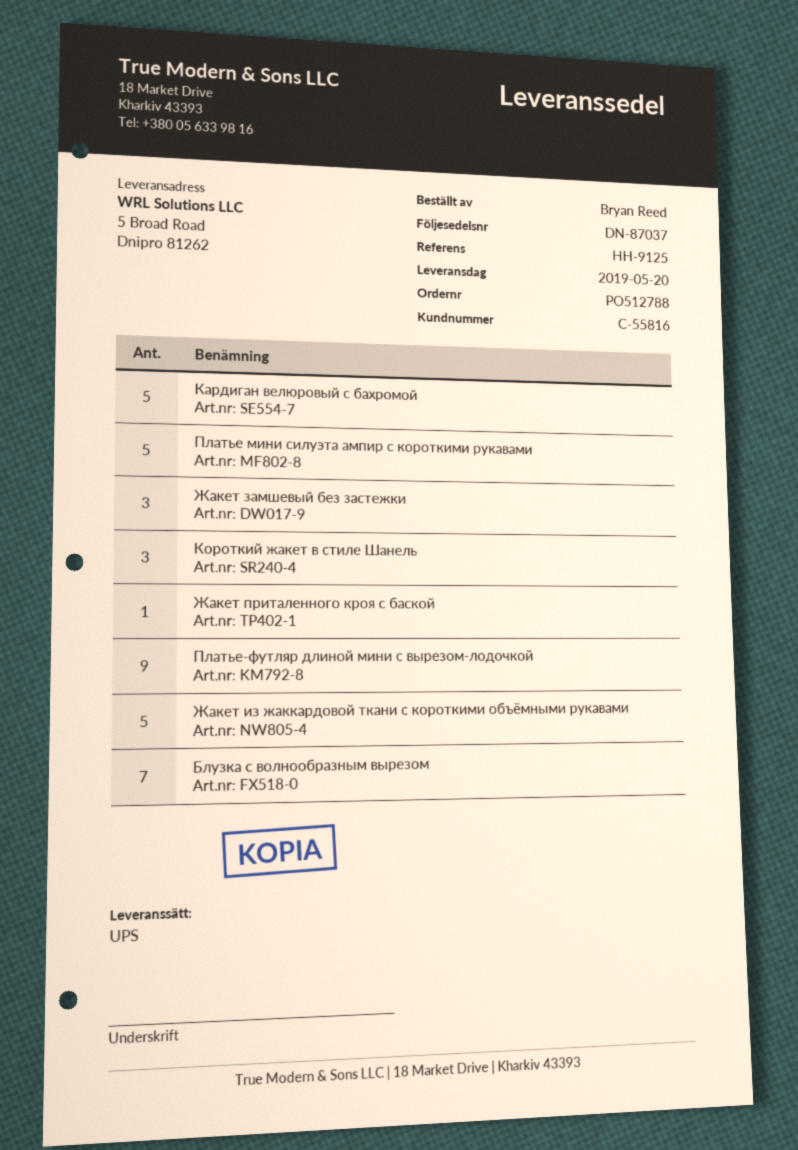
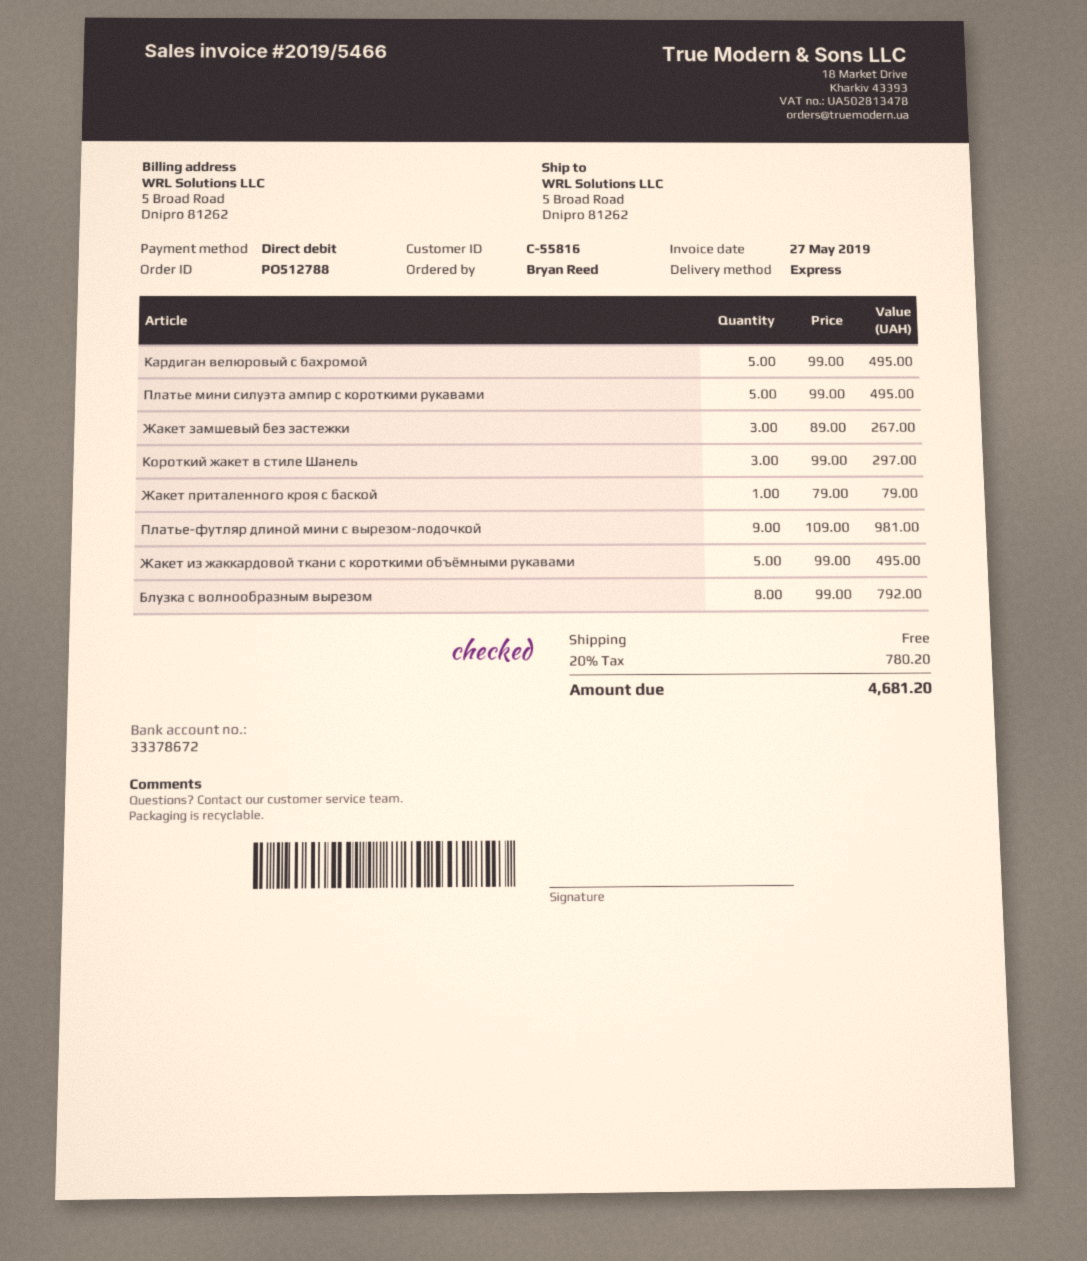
shipping method: UPS -> express
Блузка с волнообразным вырезом: 7 -> 8

